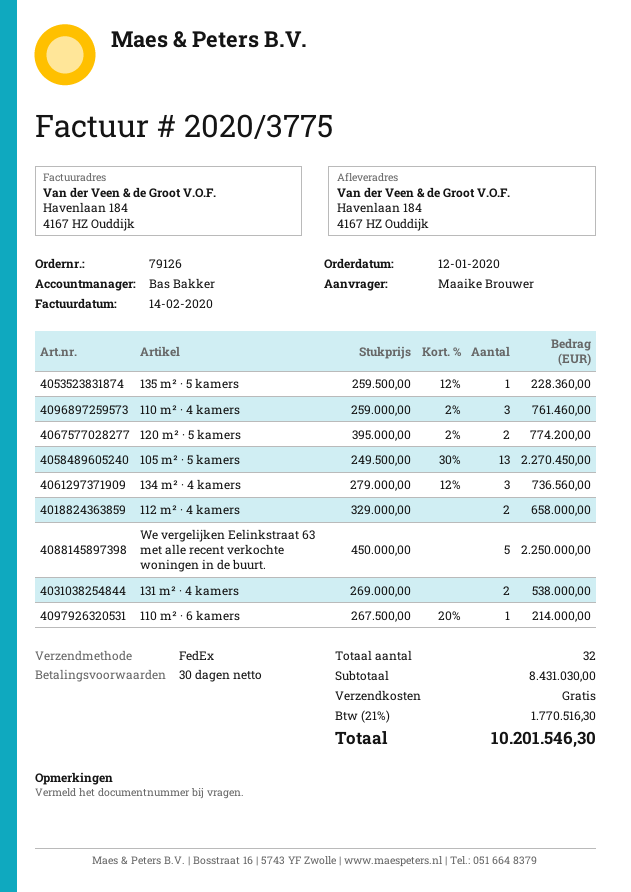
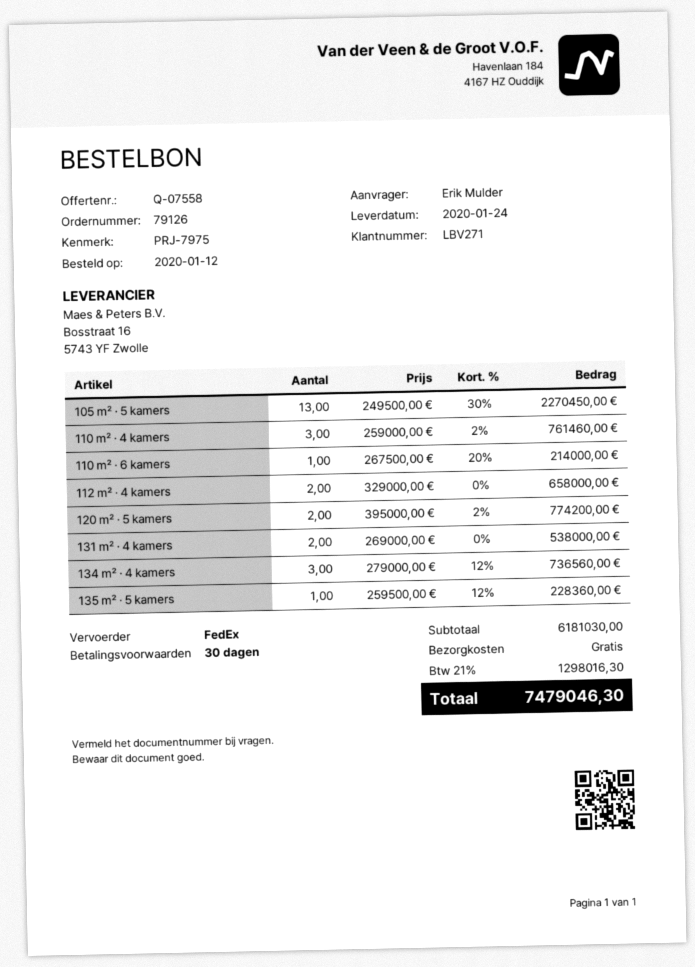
ordered by: Maaike Brouwer -> Erik Mulder
We vergelijken Eelinkstraat 63 met alle recent verkochte woningen in de buurt.: 5 x 450000.00 = 2250000.00 -> none
subtotal: 8431030.00 -> 6181030.00
tax: 21% = 1770516.30 -> 21% = 1298016.30
total: 10201546.30 -> 7479046.30

